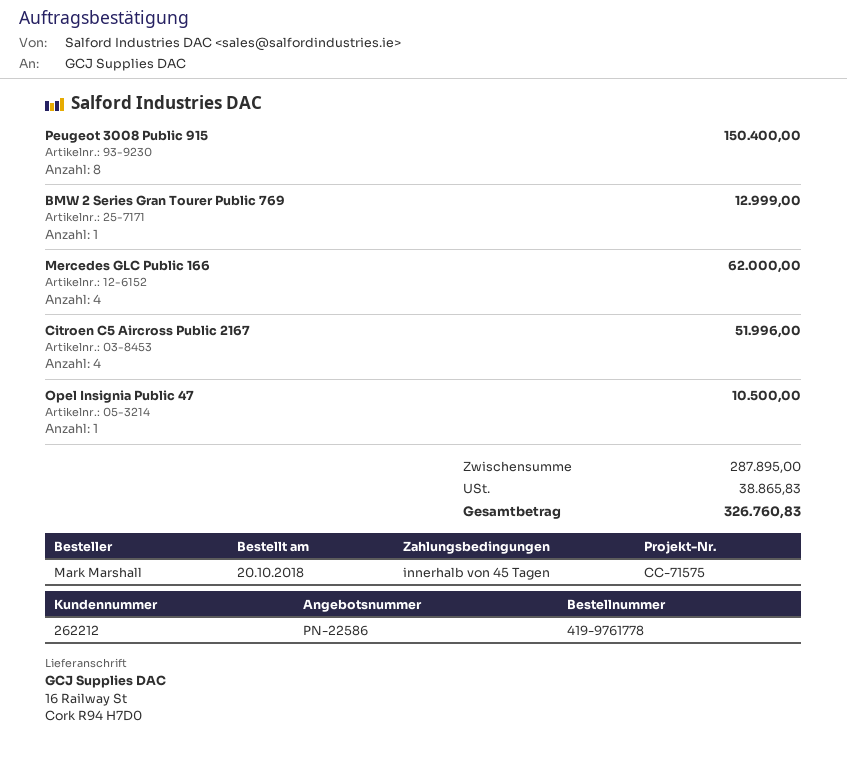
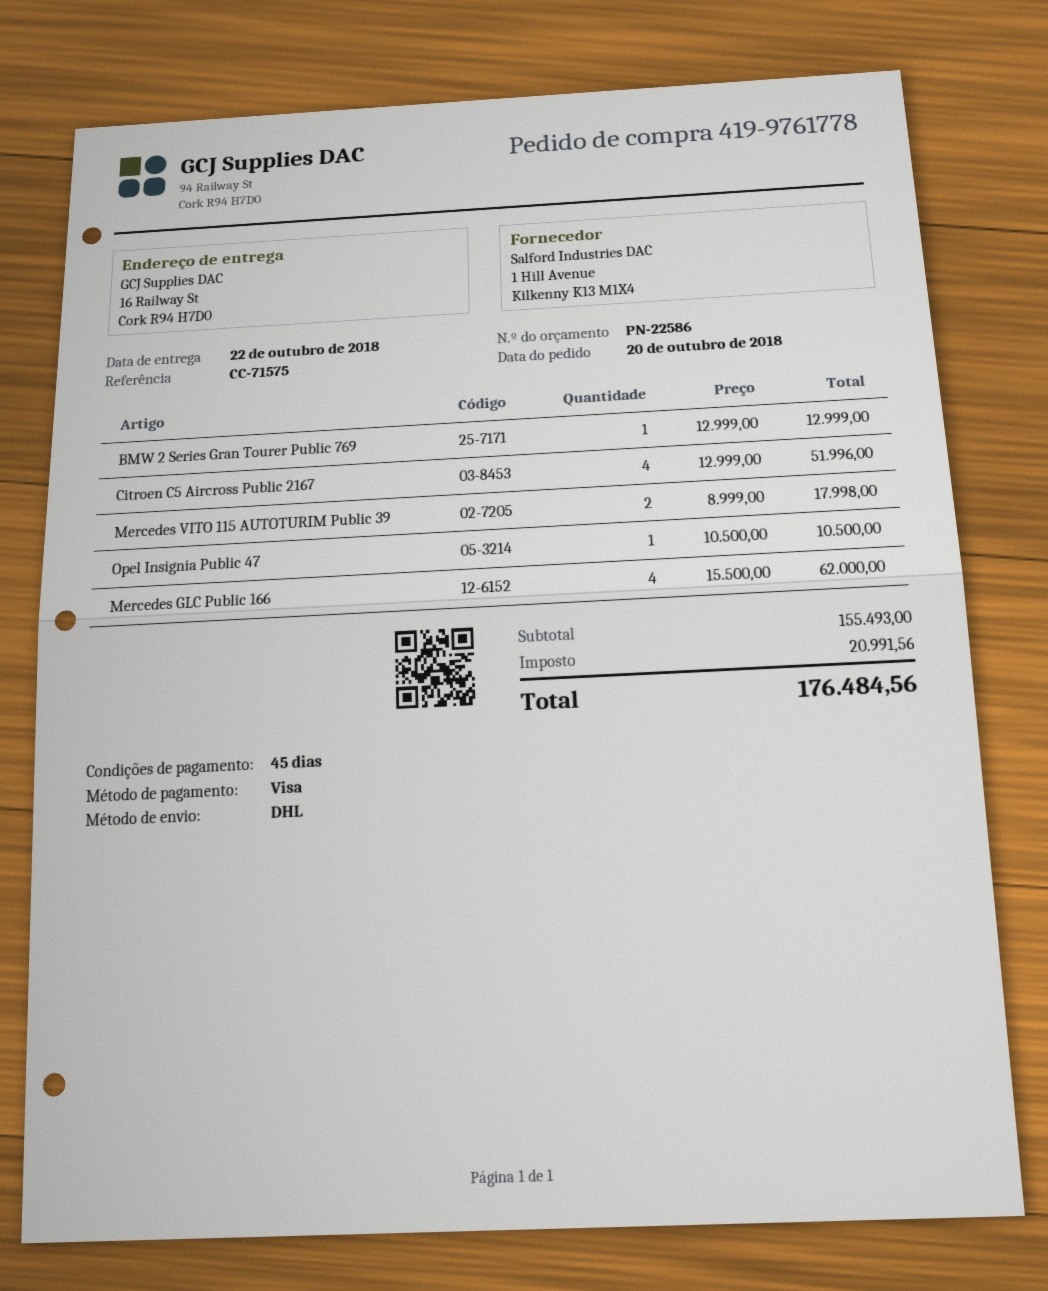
Peugeot 3008 Public 915: 8 for 150400.00 -> none
Mercedes VITO 115 AUTOTURIM Public 39: none -> 2 for 17998.00
subtotal: 287895.00 -> 155493.00
tax: 38865.83 -> 20991.56
total: 326760.83 -> 176484.56

